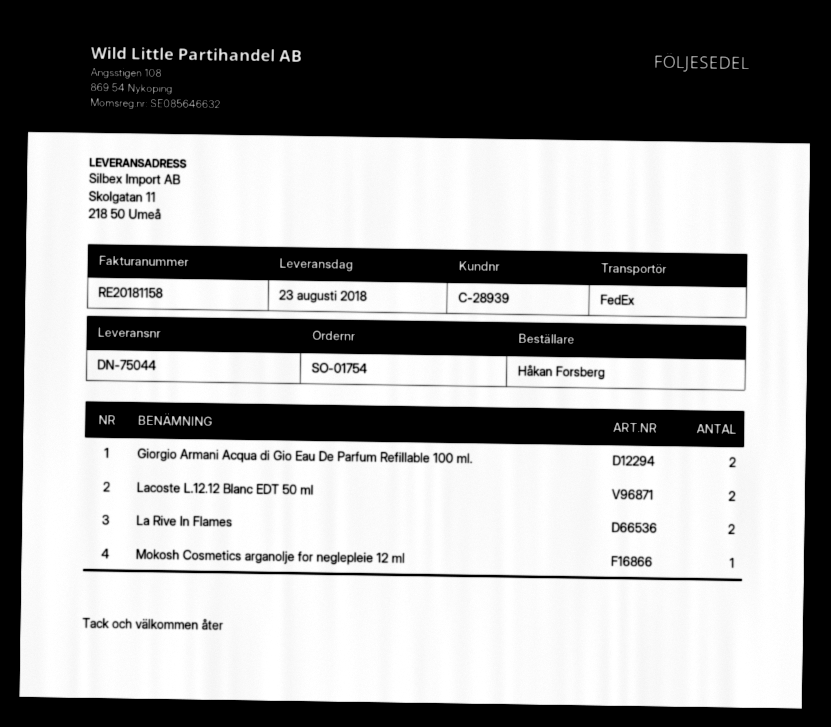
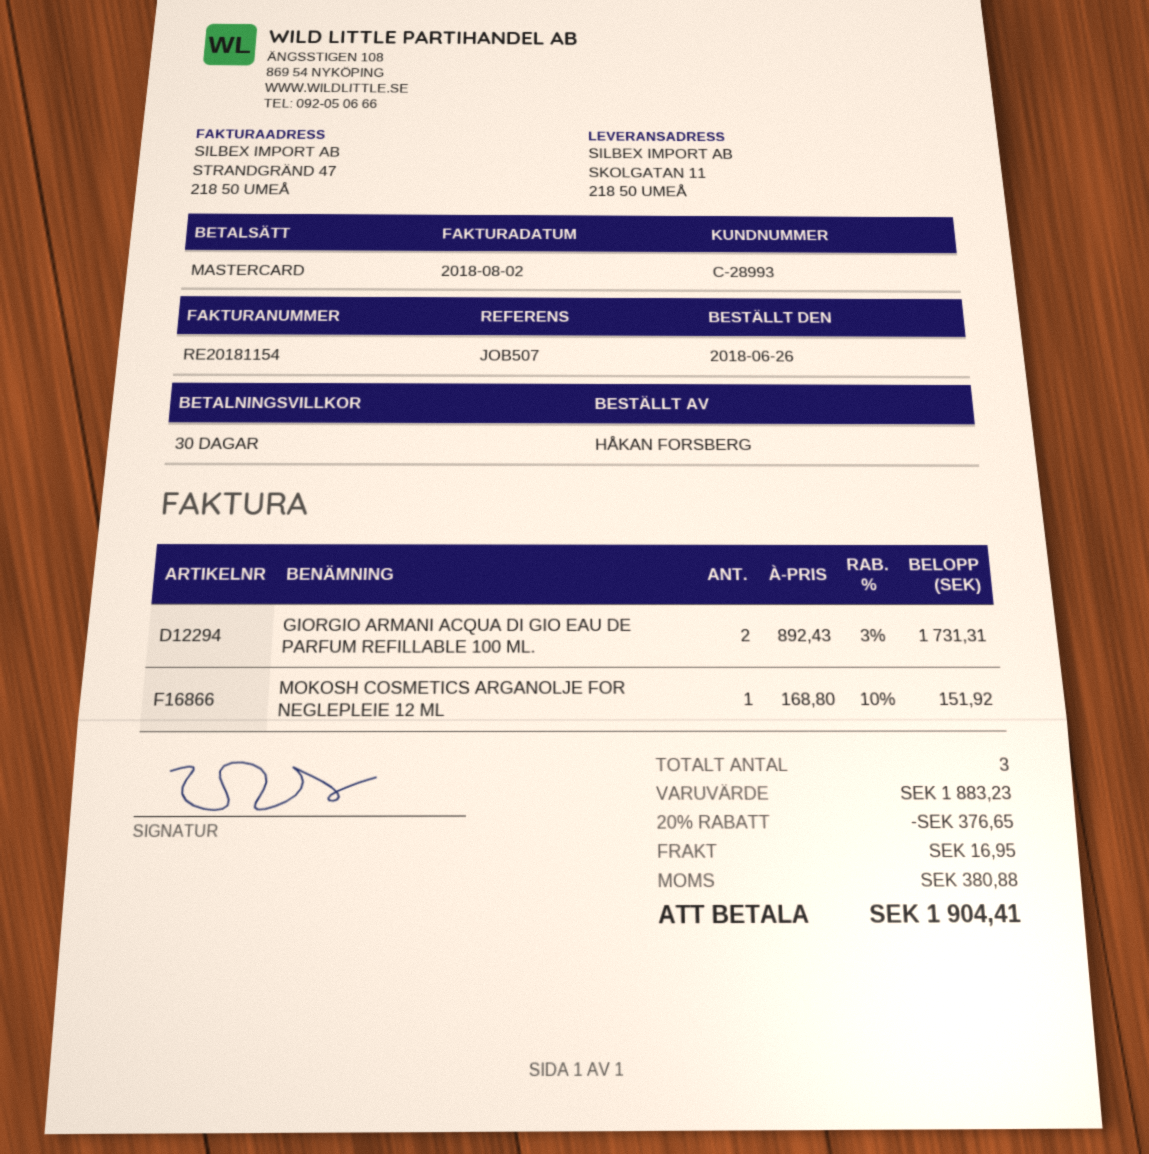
invoice number: RE20181158 -> RE20181154
customer number: C-28939 -> C-28993
Lacoste L.12.12 Blanc EDT 50 ml: 2 -> none
La Rive In Flames: 2 -> none

